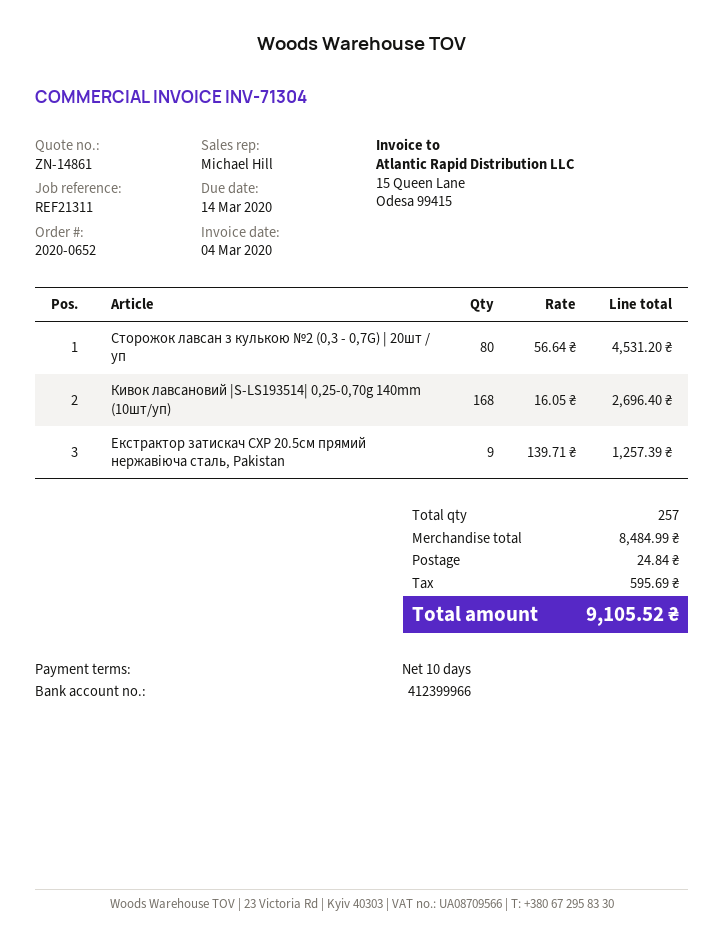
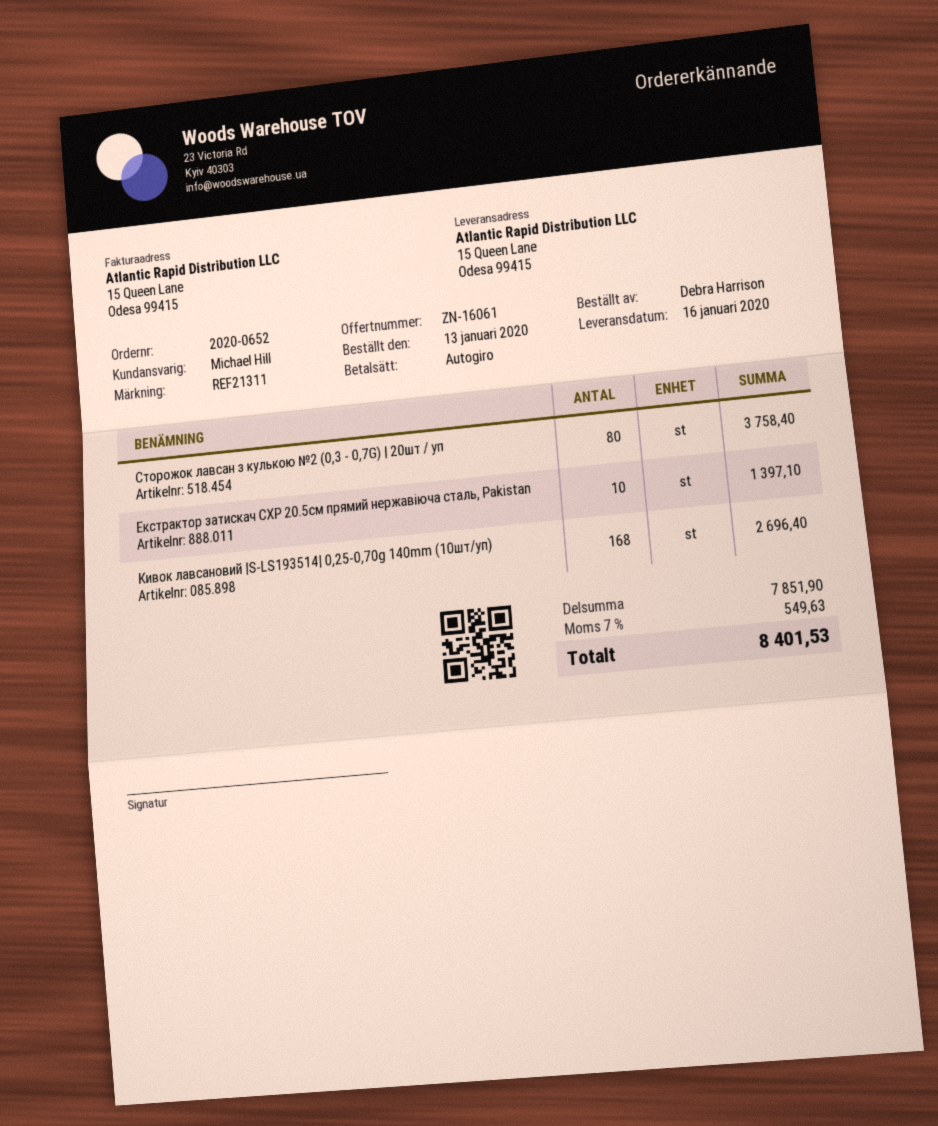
quote number: ZN-14861 -> ZN-16061
Сторожок лавсан з кулькою №2 (0,3 - 0,7G) | 20шт / уп: 80 for 4531.20 -> 80 for 3758.40
Екстрактор затискач CXP 20.5см прямий нержавіюча сталь, Pakistan: 9 for 1257.39 -> 10 for 1397.10
subtotal: 8484.99 -> 7851.90
shipping: 24.84 -> none
tax: 595.69 -> 549.63
total: 9105.52 -> 8401.53

